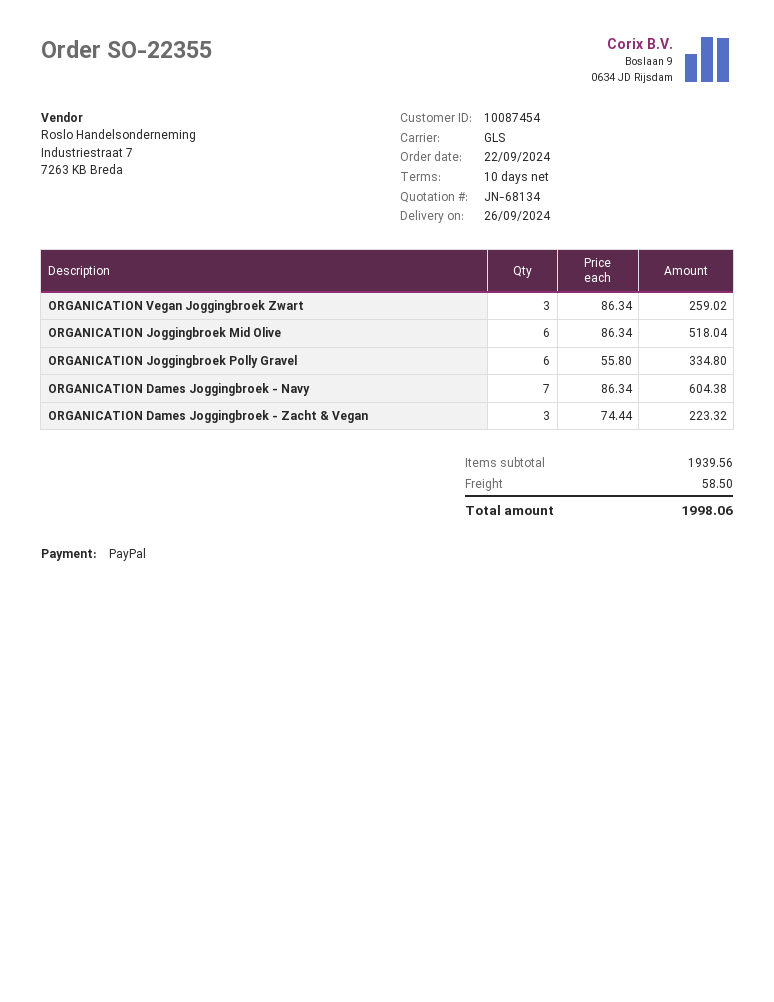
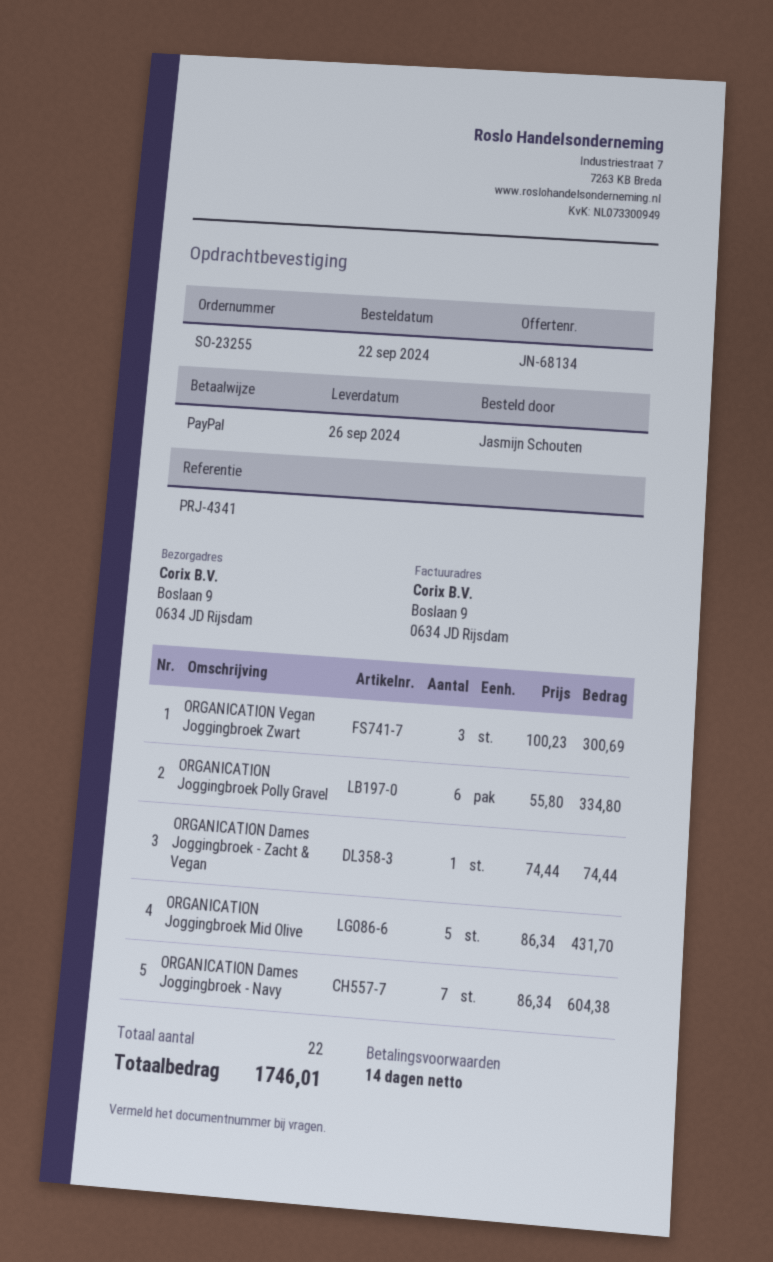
order number: SO-22355 -> SO-23255
payment terms: 10 days -> 14 days
ORGANICATION Vegan Joggingbroek Zwart: 3 x 86.34 = 259.02 -> 3 x 100.23 = 300.69
ORGANICATION Joggingbroek Mid Olive: 6 x 86.34 = 518.04 -> 5 x 86.34 = 431.70
ORGANICATION Dames Joggingbroek - Zacht & Vegan: 3 x 74.44 = 223.32 -> 1 x 74.44 = 74.44
shipping: 58.50 -> none
total: 1998.06 -> 1746.01

